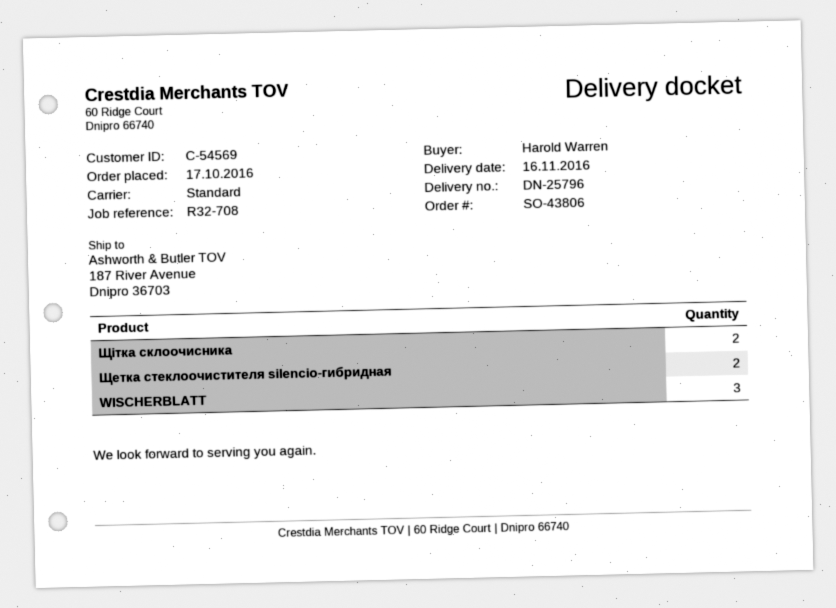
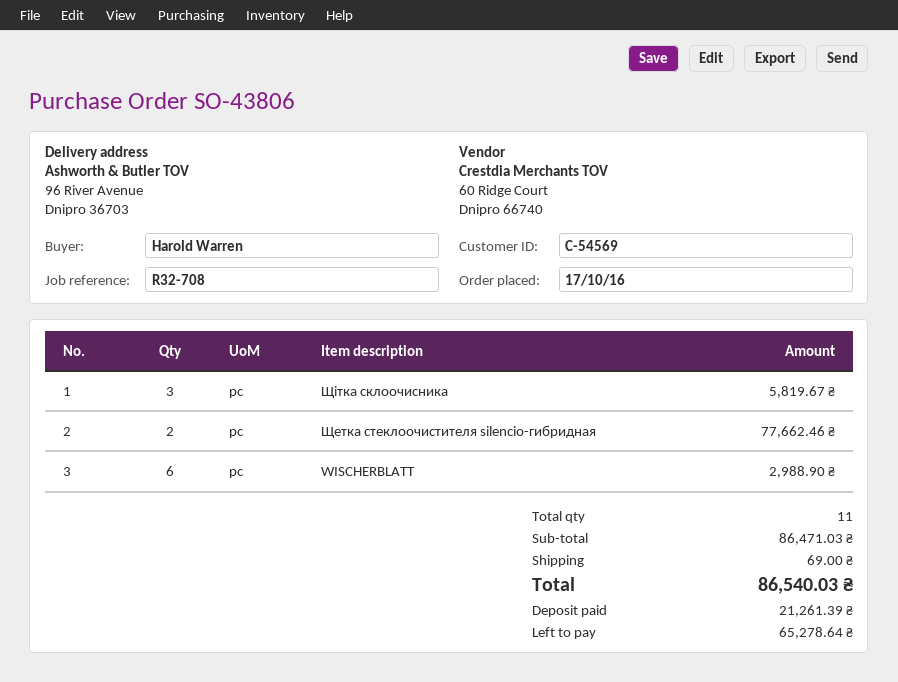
ship to: 187 River Avenue, Dnipro 36703 -> 96 River Avenue, Dnipro 36703
Щітка склоочисника: 2 -> 3
WISCHERBLATT: 3 -> 6

